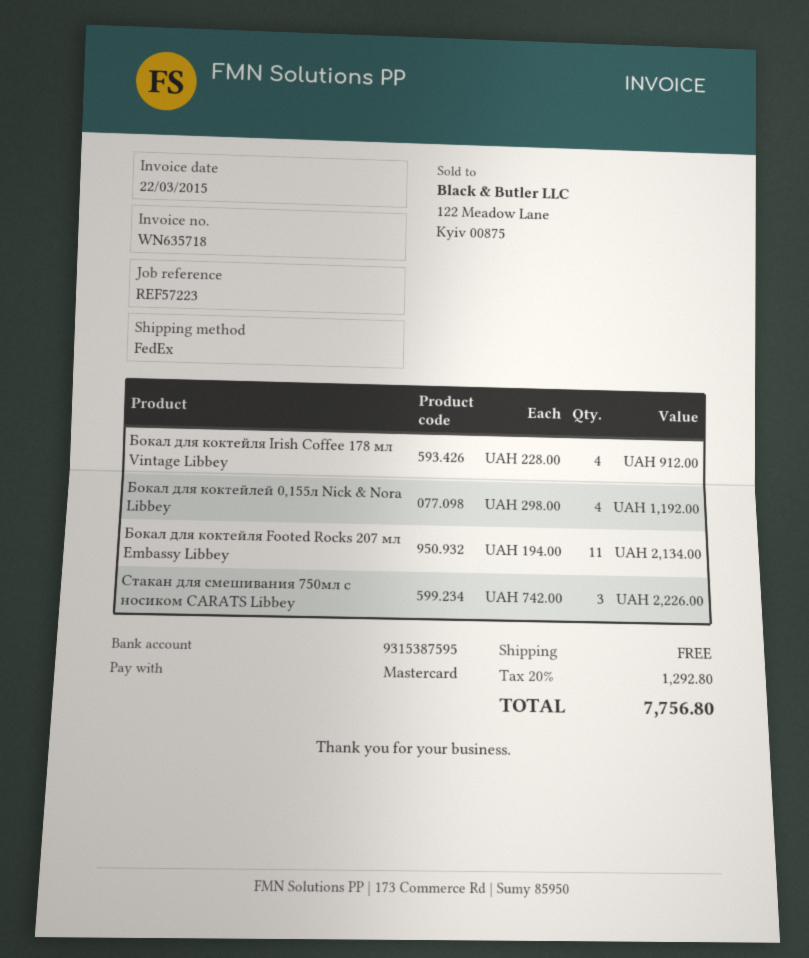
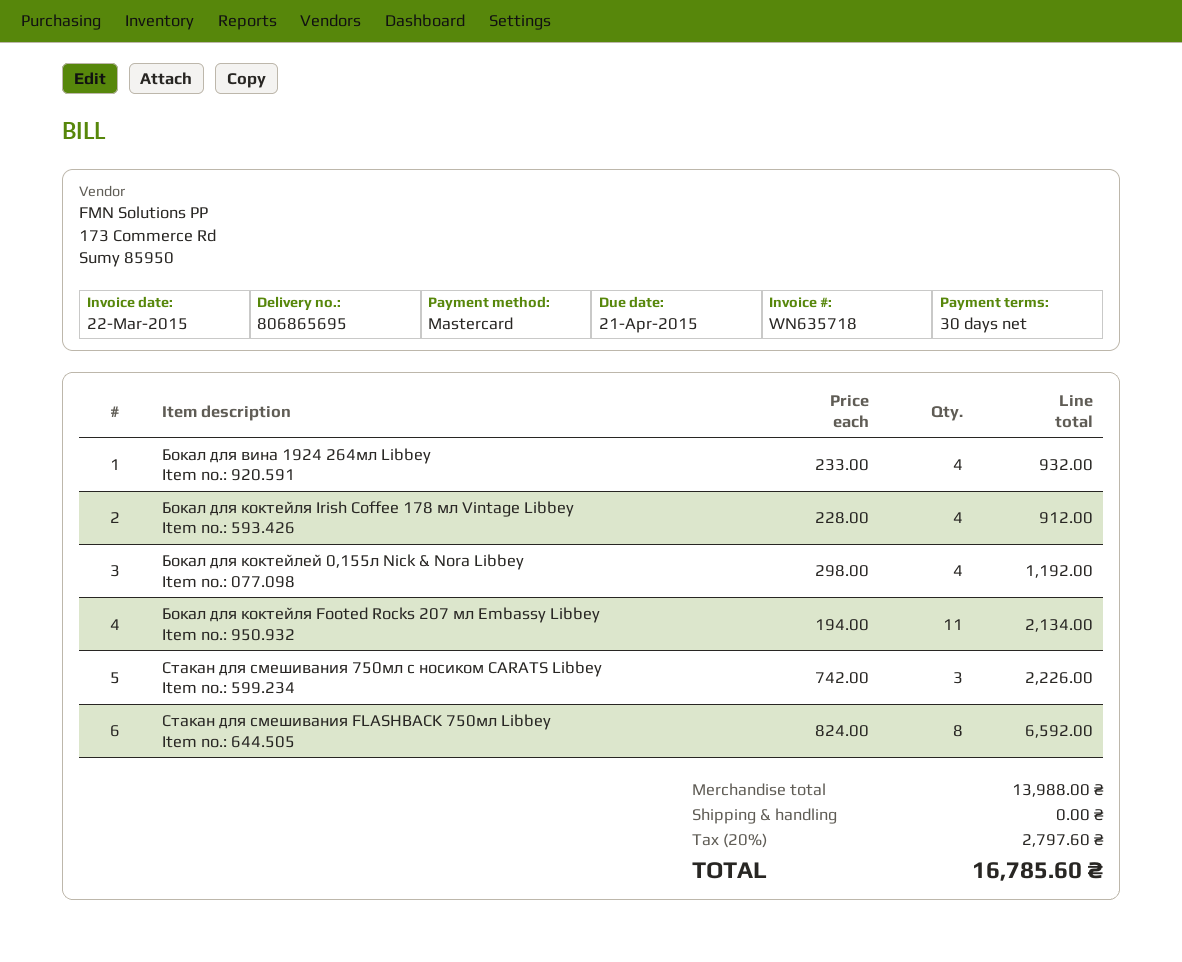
Бокал для вина 1924 264мл Libbey: none -> 4 x 233.00 = 932.00
Стакан для смешивания FLASHBACK 750мл Libbey: none -> 8 x 824.00 = 6592.00
tax: 20% = 1292.80 -> 20% = 2797.60
total: 7756.80 -> 16785.60

